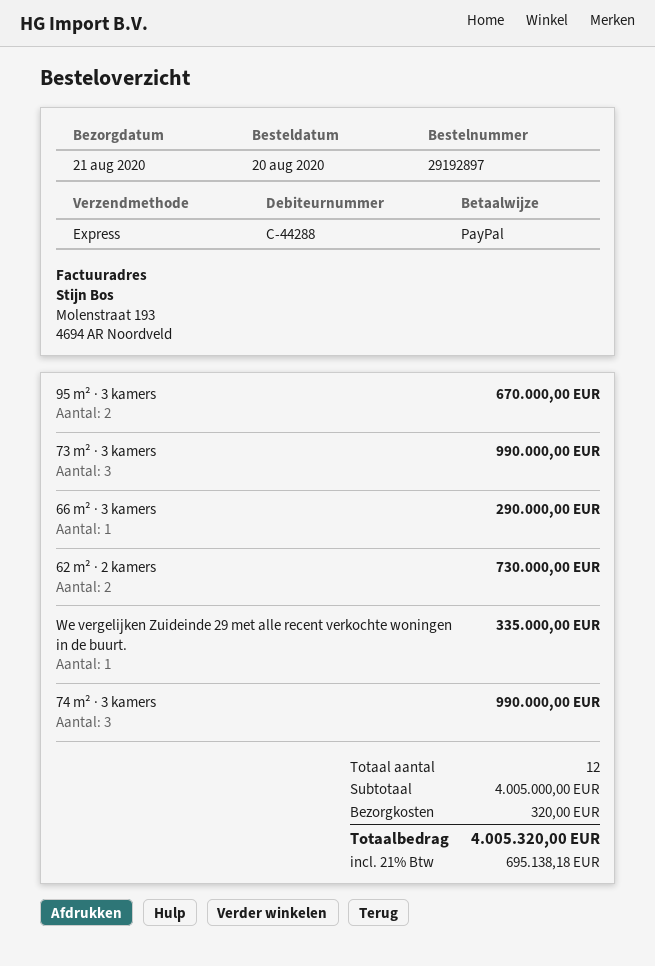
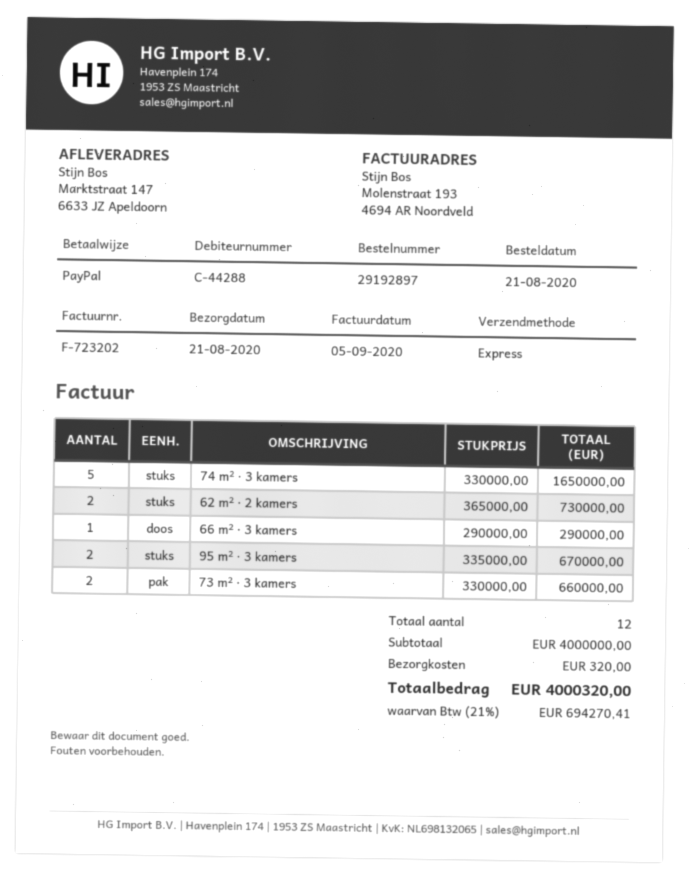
order date: 2020-08-20 -> 2020-08-21
73 m² · 3 kamers: 3 for 990000.00 -> 2 for 660000.00
We vergelijken Zuideinde 29 met alle recent verkochte woningen in de buurt.: 1 for 335000.00 -> none
74 m² · 3 kamers: 3 for 990000.00 -> 5 for 1650000.00
subtotal: 4005000.00 -> 4000000.00
tax: 21% = 695138.18 -> 21% = 694270.41
total: 4005320.00 -> 4000320.00

